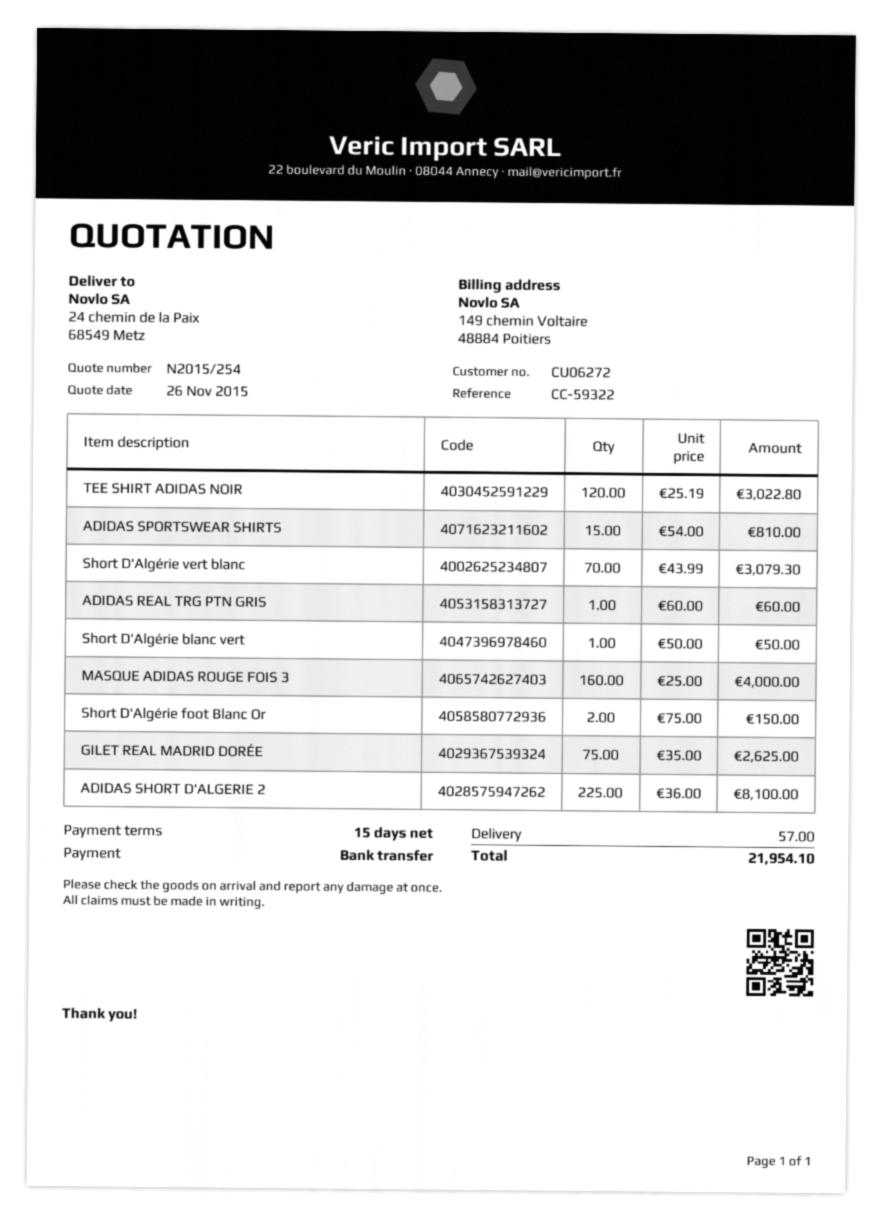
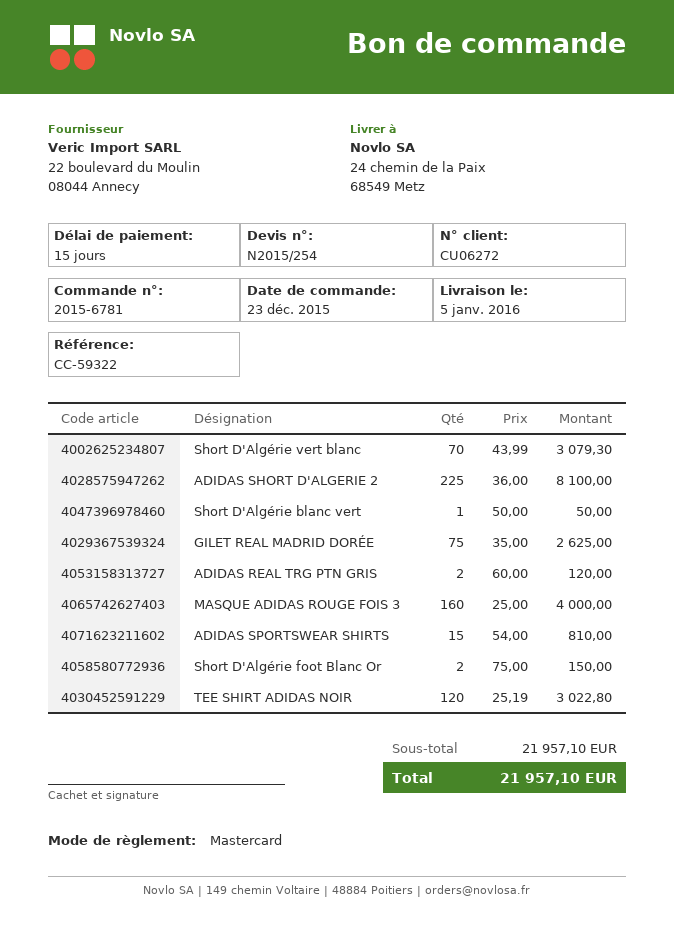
payment method: bank transfer -> Mastercard
ADIDAS REAL TRG PTN GRIS: 1 x 60.00 = 60.00 -> 2 x 60.00 = 120.00
shipping: 57.00 -> none
total: 21954.10 -> 21957.10

